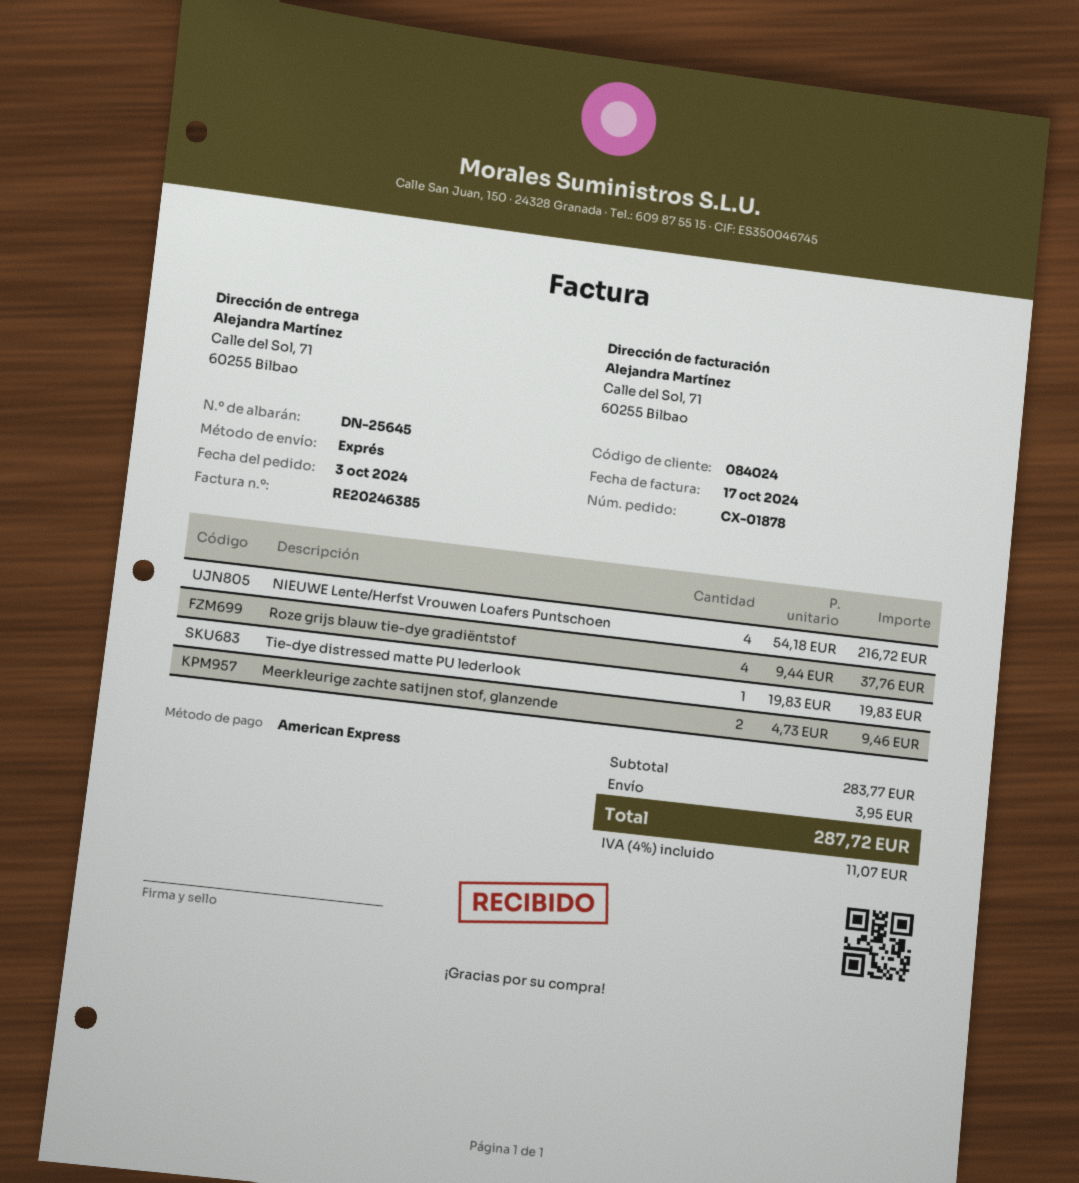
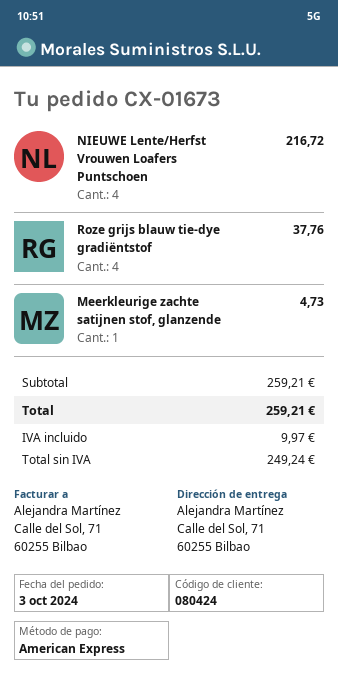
order number: CX-01878 -> CX-01673
customer number: 084024 -> 080424
Tie-dye distressed matte PU lederlook: 1 for 19.83 -> none
Meerkleurige zachte satijnen stof, glanzende: 2 for 9.46 -> 1 for 4.73
subtotal: 283.77 -> 259.21
shipping: 3.95 -> none
tax: 11.07 -> 9.97
total: 287.72 -> 259.21

